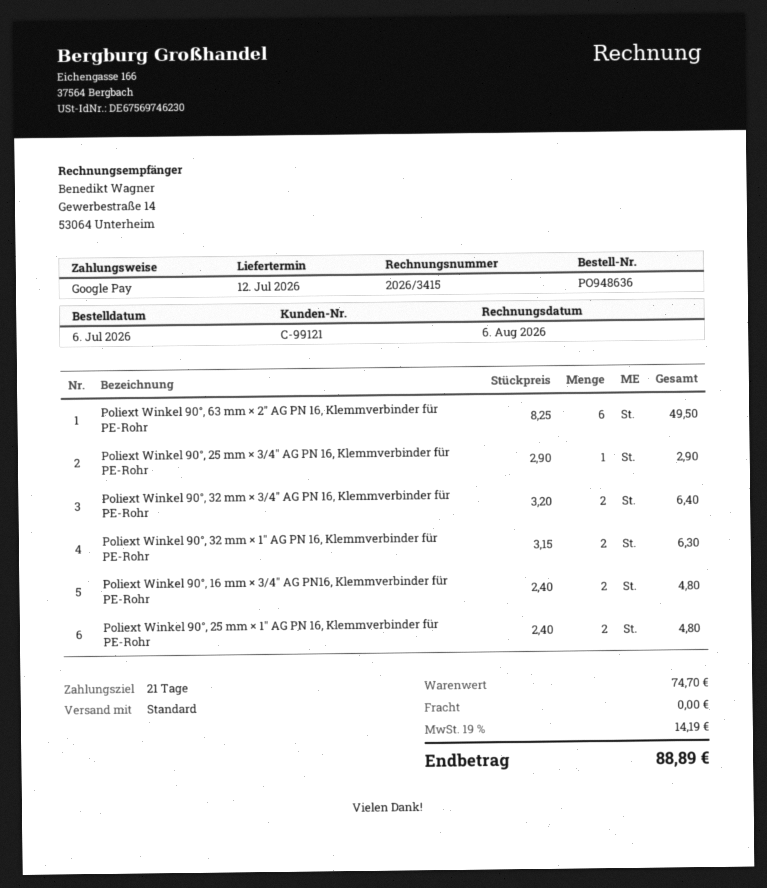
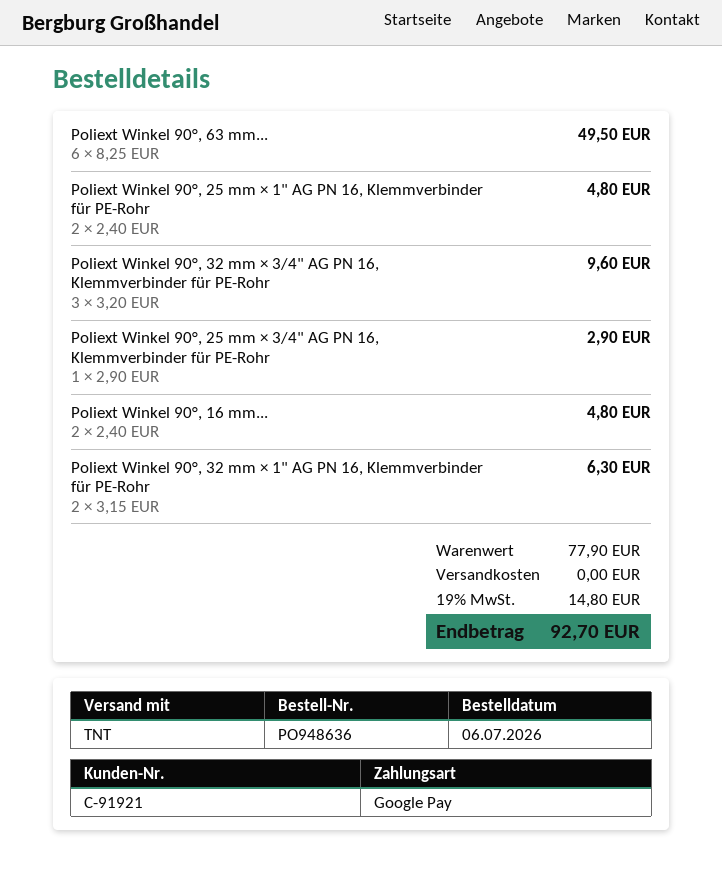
customer number: C-99121 -> C-91921
shipping method: standard -> TNT
Poliext Winkel 90°, 32 mm × 3/4" AG PN 16, Klemmverbinder für PE-Rohr: 2 x 3.20 = 6.40 -> 3 x 3.20 = 9.60
subtotal: 74.70 -> 77.90
tax: 19% = 14.19 -> 19% = 14.80
total: 88.89 -> 92.70

